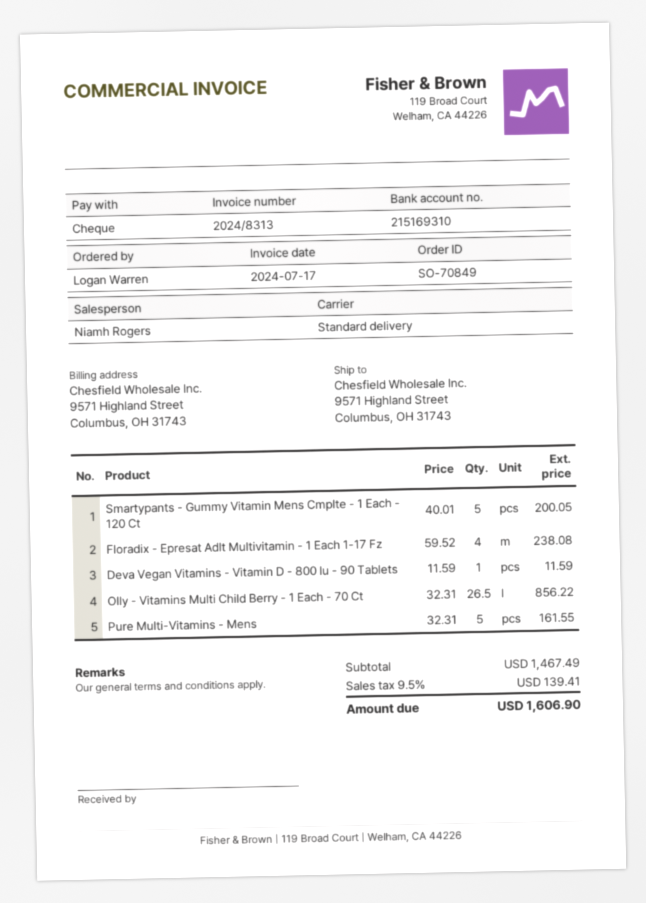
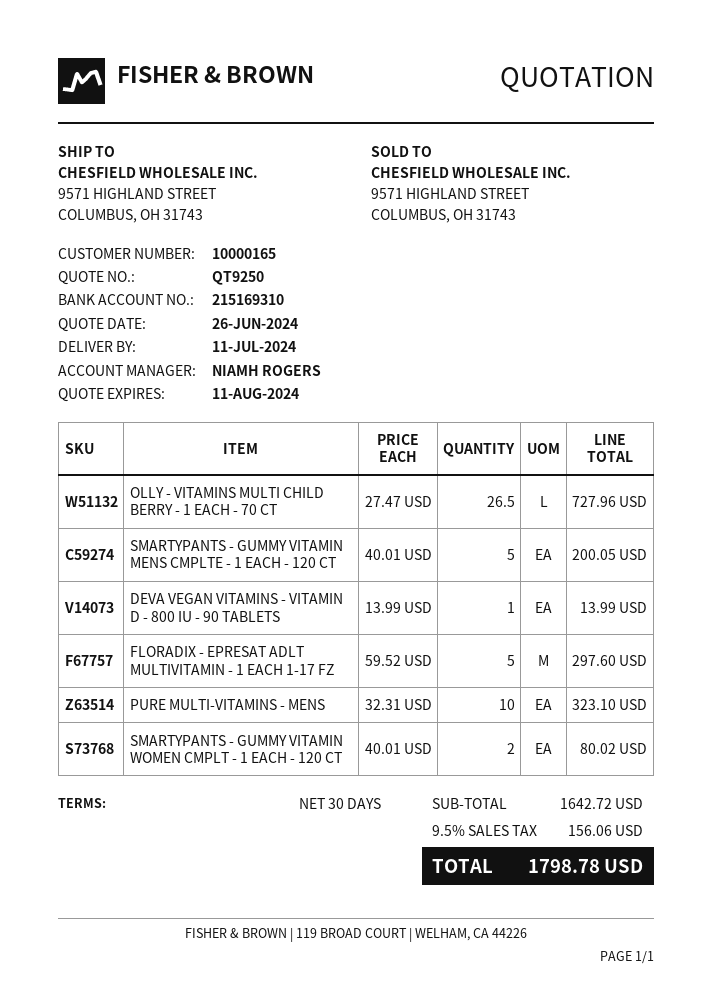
Floradix - Epresat Adlt Multivitamin - 1 Each 1-17 Fz: 4 x 59.52 = 238.08 -> 5 x 59.52 = 297.60
Deva Vegan Vitamins - Vitamin D - 800 Iu - 90 Tablets: 1 x 11.59 = 11.59 -> 1 x 13.99 = 13.99
Olly - Vitamins Multi Child Berry - 1 Each - 70 Ct: 26.5 x 32.31 = 856.22 -> 26.5 x 27.47 = 727.96
Pure Multi-Vitamins - Mens: 5 x 32.31 = 161.55 -> 10 x 32.31 = 323.10
SMARTYPANTS - GUMMY VITAMIN WOMEN CMPLT - 1 EACH - 120 CT: none -> 2 x 40.01 = 80.02
subtotal: 1467.49 -> 1642.72
tax: 9.5% = 139.41 -> 9.5% = 156.06
total: 1606.90 -> 1798.78

